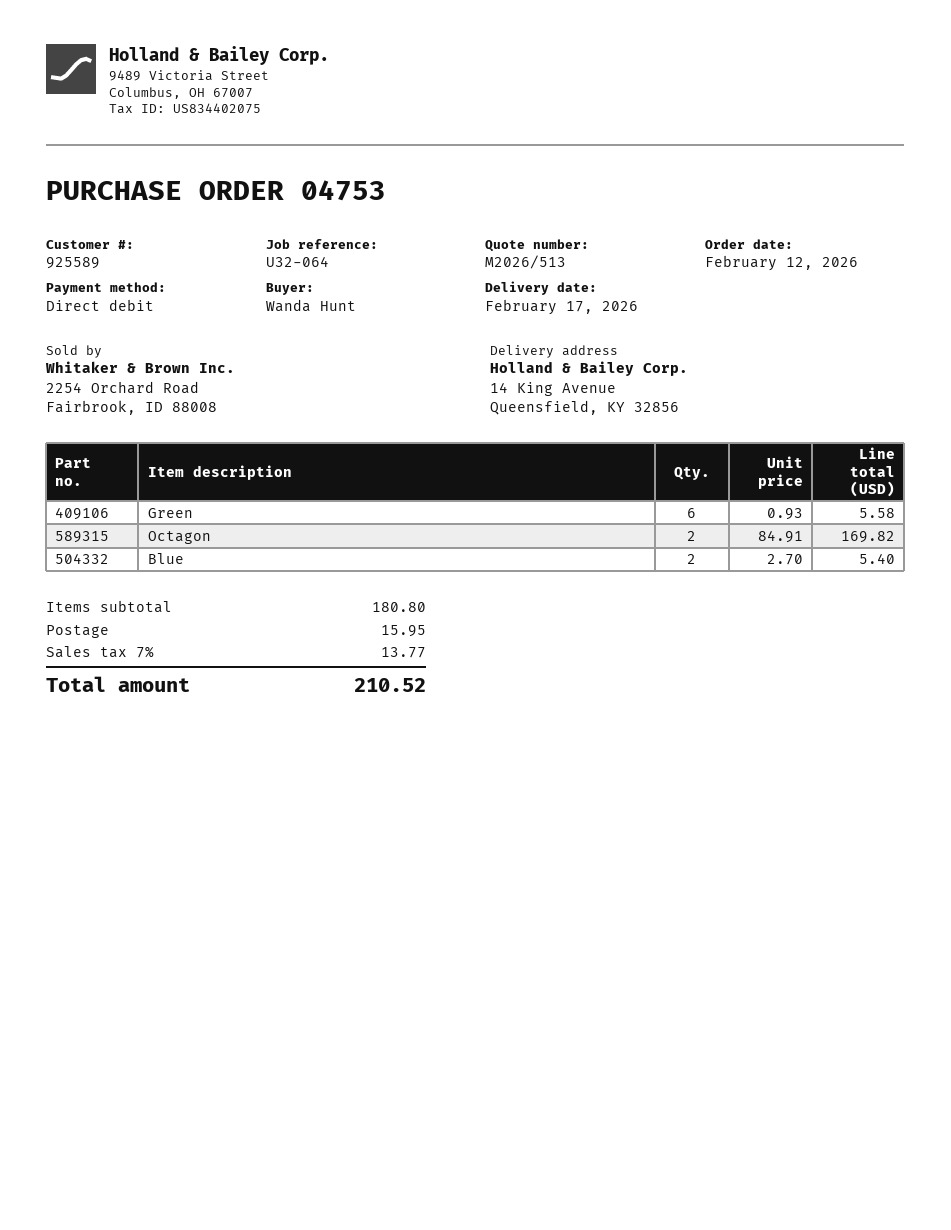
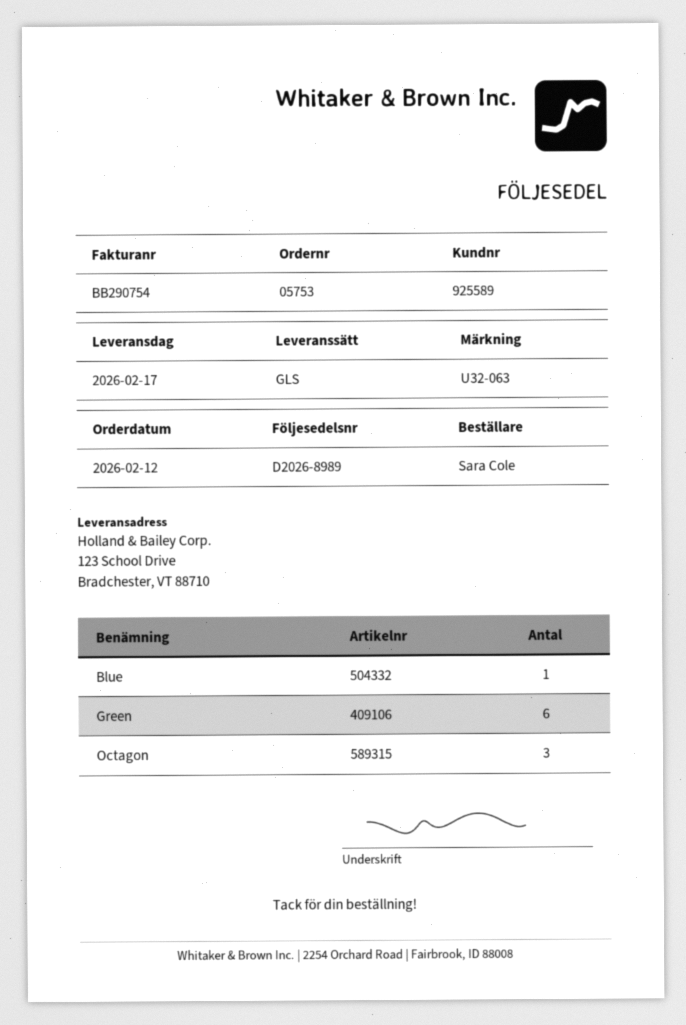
order number: 04753 -> 05753
reference: U32-064 -> U32-063
ordered by: Wanda Hunt -> Sara Cole
ship to: 14 King Avenue, Queensfield, KY 32856 -> 123 School Drive, Bradchester, VT 88710
Octagon: 2 -> 3
Blue: 2 -> 1

